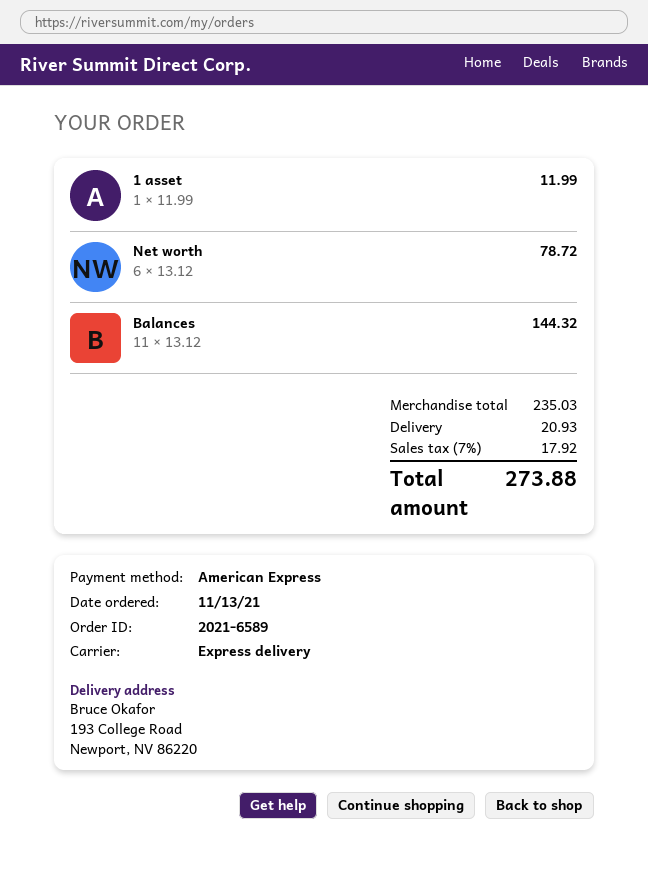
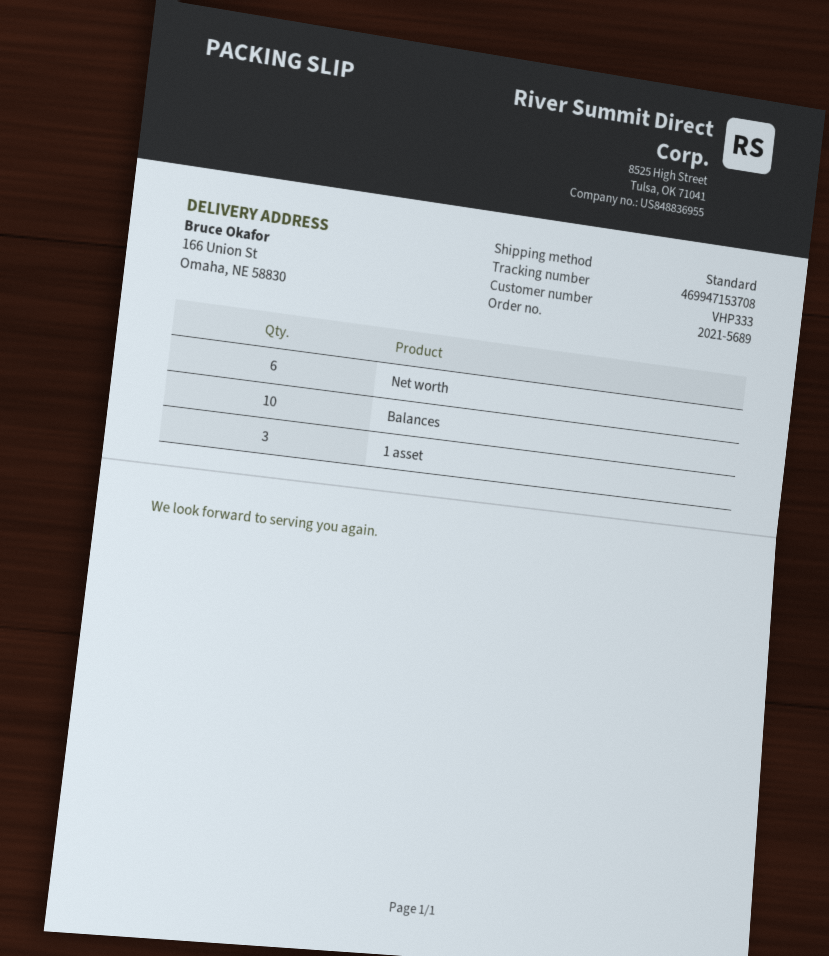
order number: 2021-6589 -> 2021-5689
shipping method: express -> standard
ship to: 193 College Road, Newport, NV 86220 -> 166 Union St, Omaha, NE 58830
1 asset: 1 -> 3
Balances: 11 -> 10

